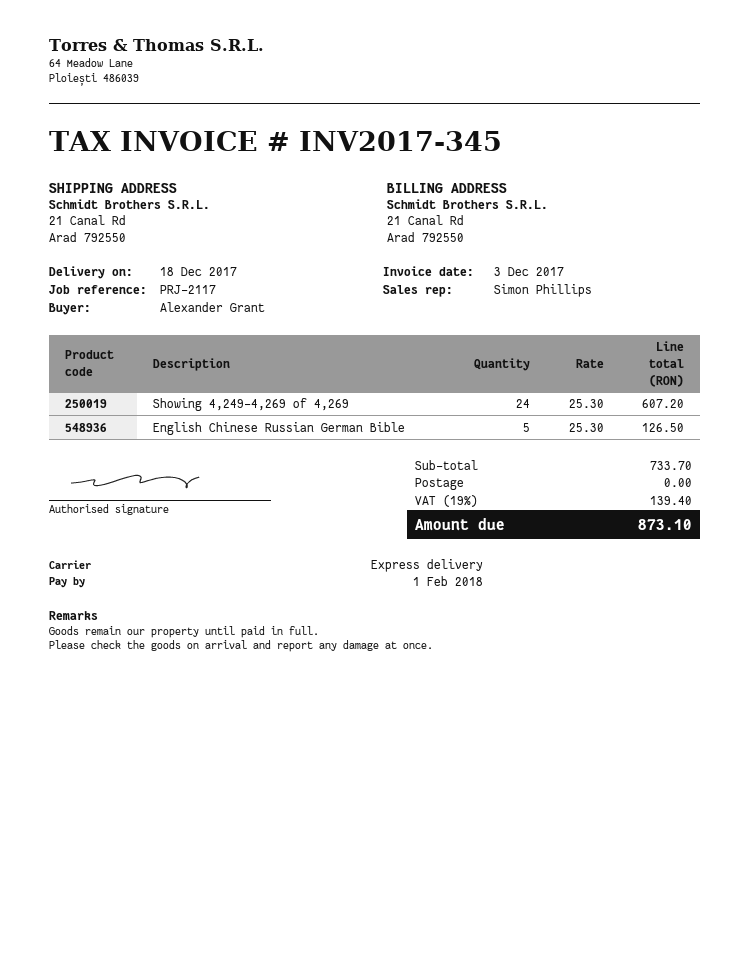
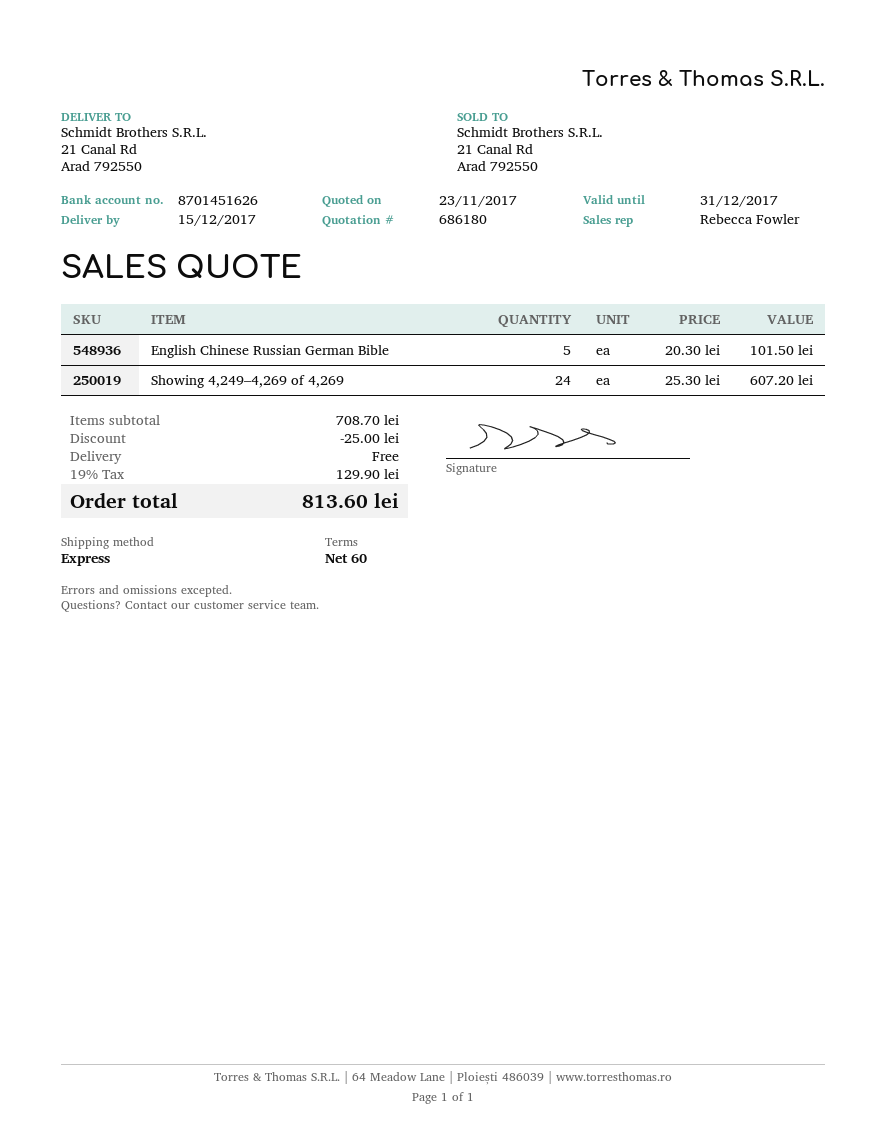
delivery date: 2017-12-18 -> 2017-12-15
sales rep: Simon Phillips -> Rebecca Fowler
English Chinese Russian German Bible: 5 x 25.30 = 126.50 -> 5 x 20.30 = 101.50
subtotal: 733.70 -> 708.70
discount: none -> 25.00
tax: 19% = 139.40 -> 19% = 129.90
total: 873.10 -> 813.60

